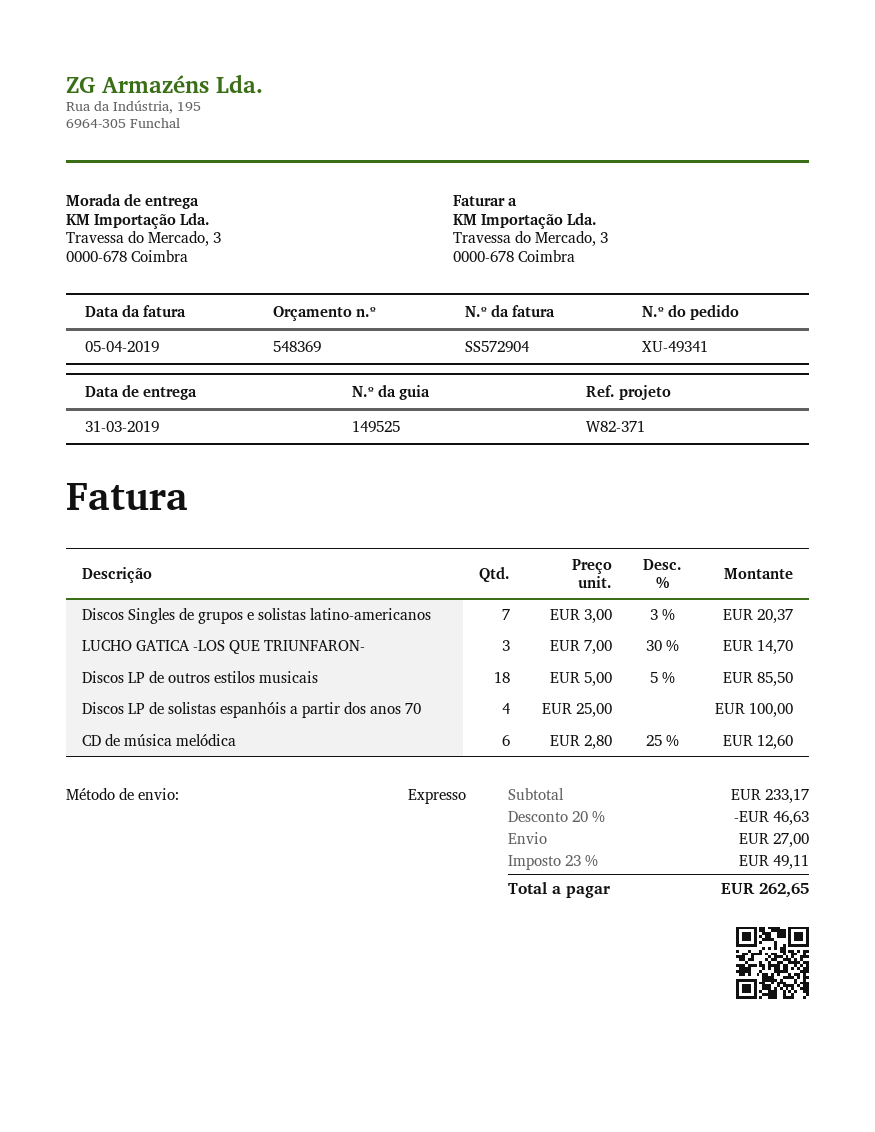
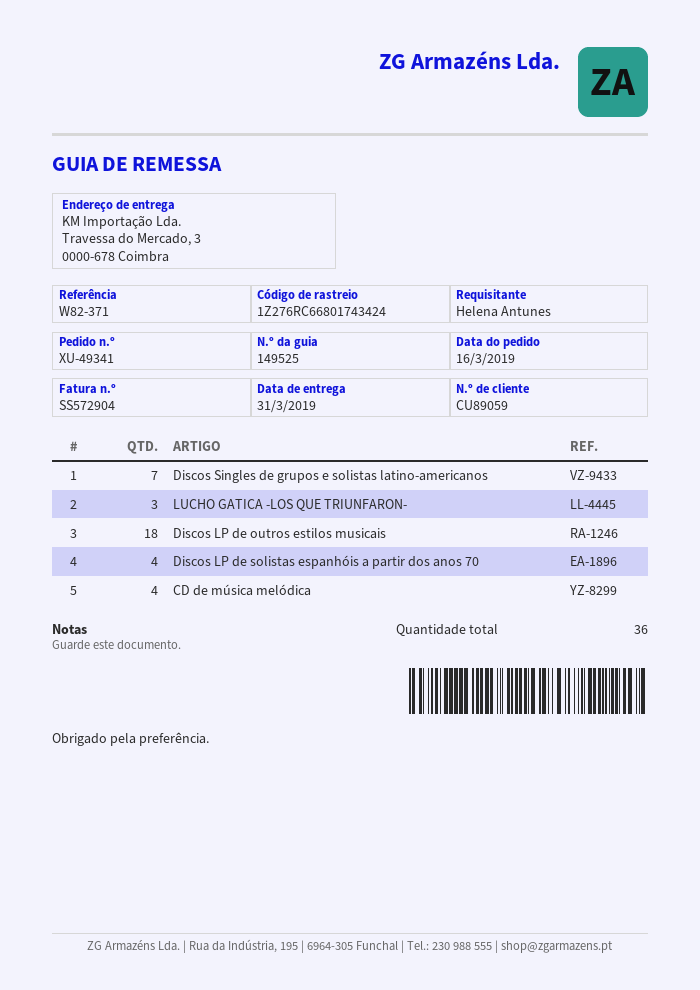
CD de música melódica: 6 -> 4

